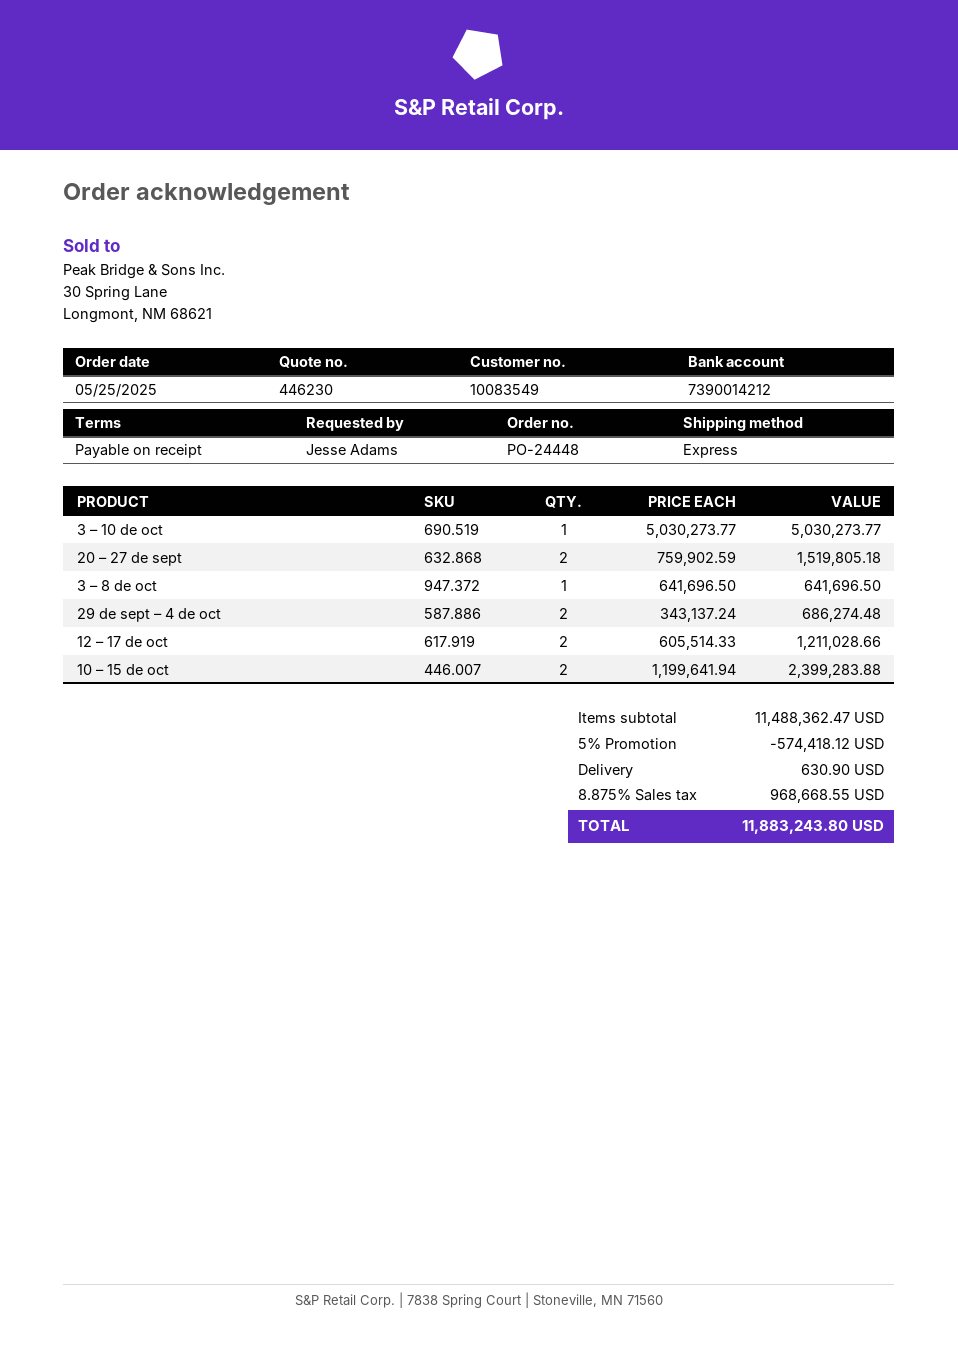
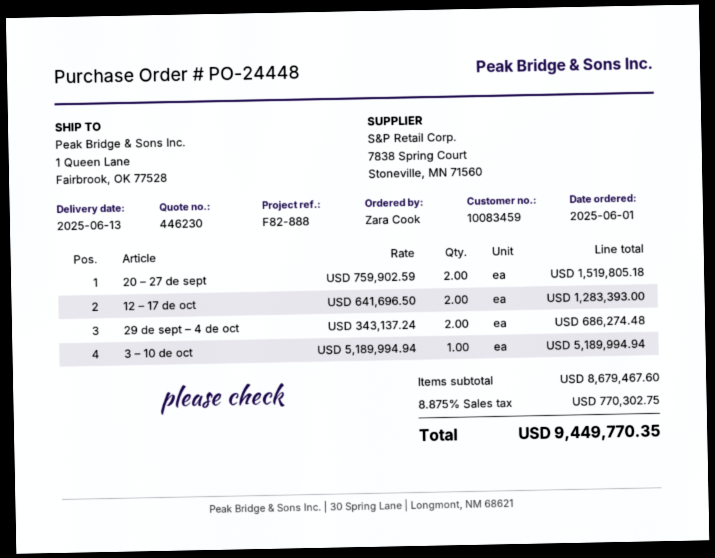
order date: 2025-05-25 -> 2025-06-01
customer number: 10083549 -> 10083459
ordered by: Jesse Adams -> Zara Cook
3 – 10 de oct: 1 x 5030273.77 = 5030273.77 -> 1 x 5189994.94 = 5189994.94
3 – 8 de oct: 1 x 641696.50 = 641696.50 -> none
12 – 17 de oct: 2 x 605514.33 = 1211028.66 -> 2 x 641696.50 = 1283393.00
10 – 15 de oct: 2 x 1199641.94 = 2399283.88 -> none
subtotal: 11488362.47 -> 8679467.60
discount: 5% = 574418.12 -> none
shipping: 630.90 -> none
tax: 8.875% = 968668.55 -> 8.875% = 770302.75
total: 11883243.80 -> 9449770.35

